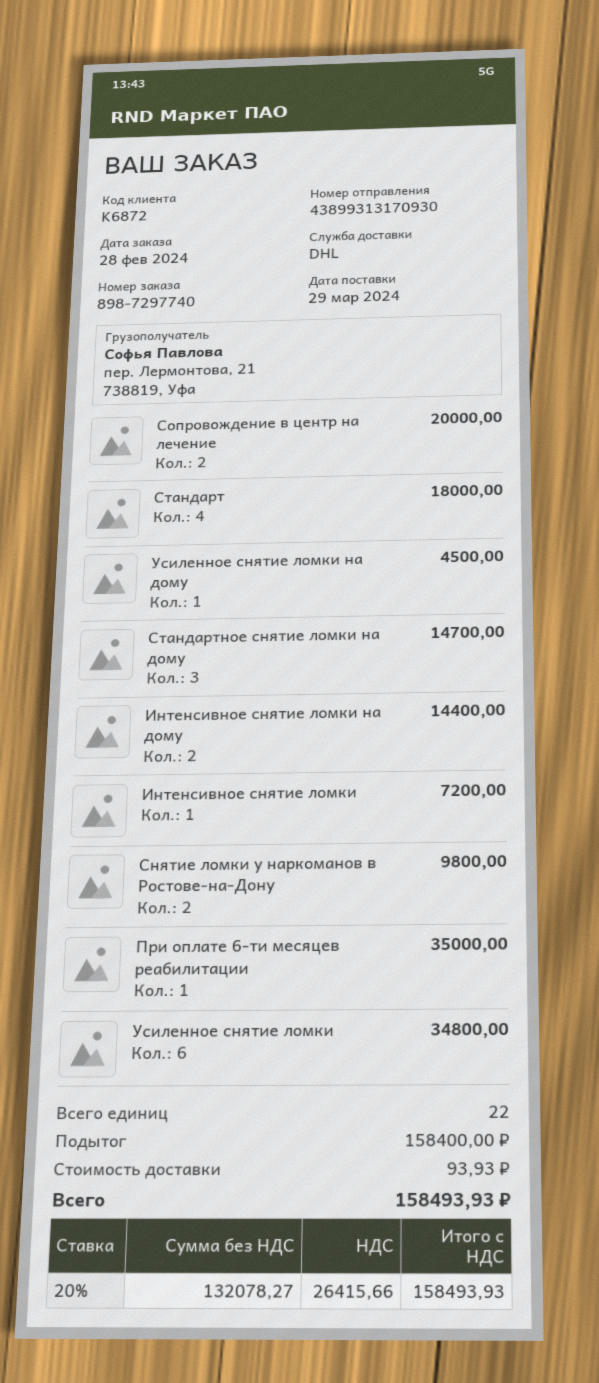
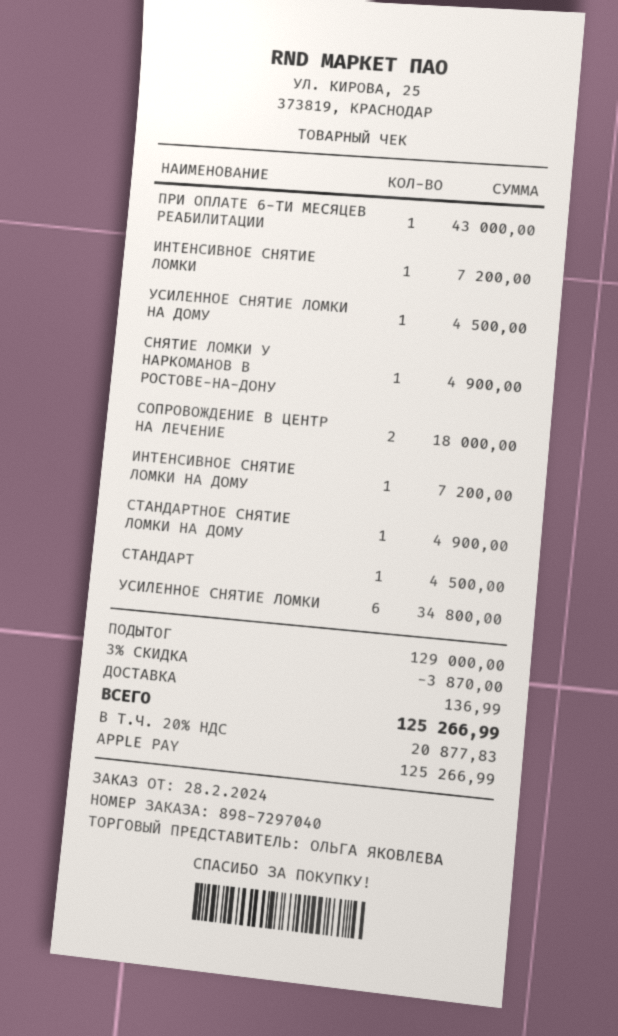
order number: 898-7297740 -> 898-7297040
Сопровождение в центр на лечение: 2 for 20000.00 -> 2 for 18000.00
Стандарт: 4 for 18000.00 -> 1 for 4500.00
Стандартное снятие ломки на дому: 3 for 14700.00 -> 1 for 4900.00
Интенсивное снятие ломки на дому: 2 for 14400.00 -> 1 for 7200.00
Снятие ломки у наркоманов в Ростове-на-Дону: 2 for 9800.00 -> 1 for 4900.00
При оплате 6-ти месяцев реабилитации: 1 for 35000.00 -> 1 for 43000.00
subtotal: 158400.00 -> 129000.00
discount: none -> 3% = 3870.00
shipping: 93.93 -> 136.99
tax: 20% = 26415.66 -> 20% = 20877.83
total: 158493.93 -> 125266.99

